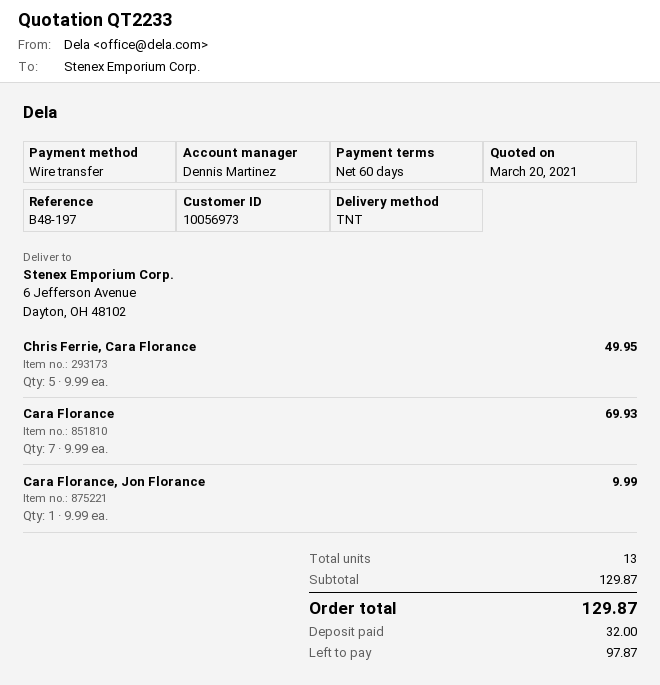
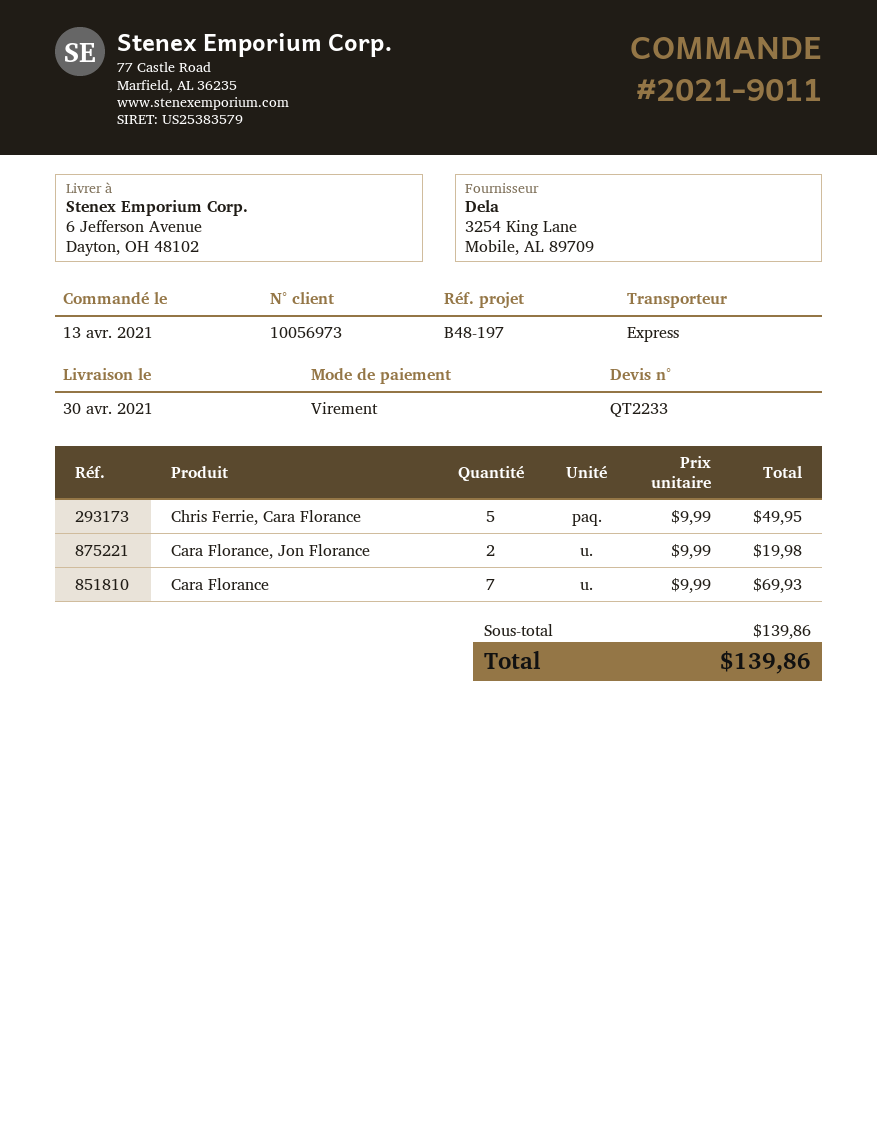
shipping method: TNT -> express
Cara Florance, Jon Florance: 1 x 9.99 = 9.99 -> 2 x 9.99 = 19.98
subtotal: 129.87 -> 139.86
total: 129.87 -> 139.86

